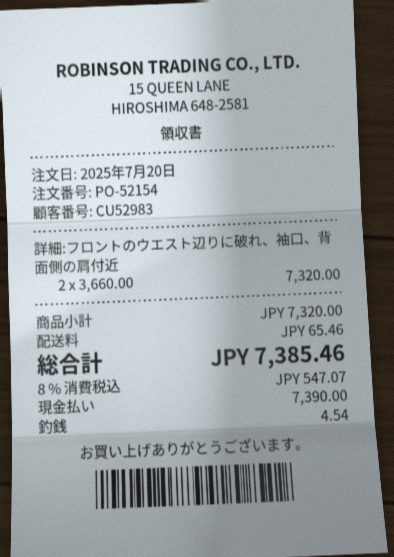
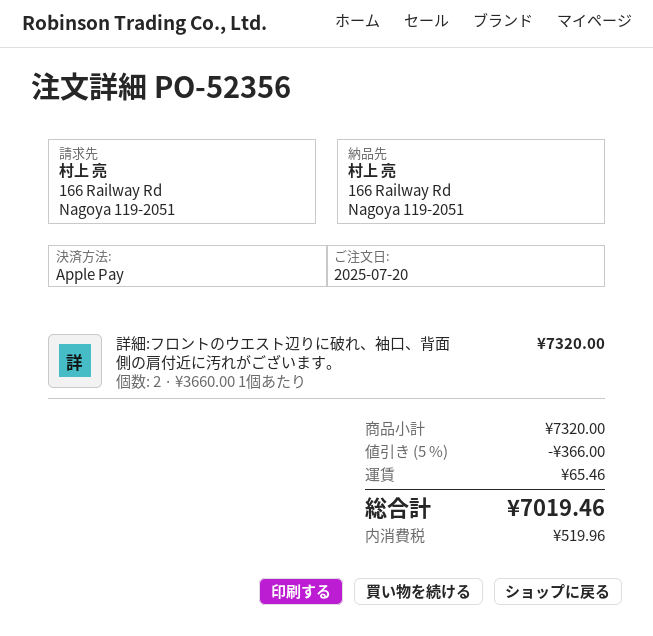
order number: PO-52154 -> PO-52356
payment method: cash -> Apple Pay
discount: none -> 5% = 366.00
tax: 547.07 -> 519.96
total: 7385.46 -> 7019.46

